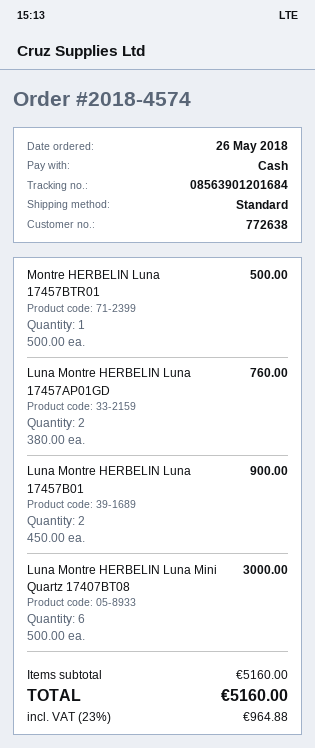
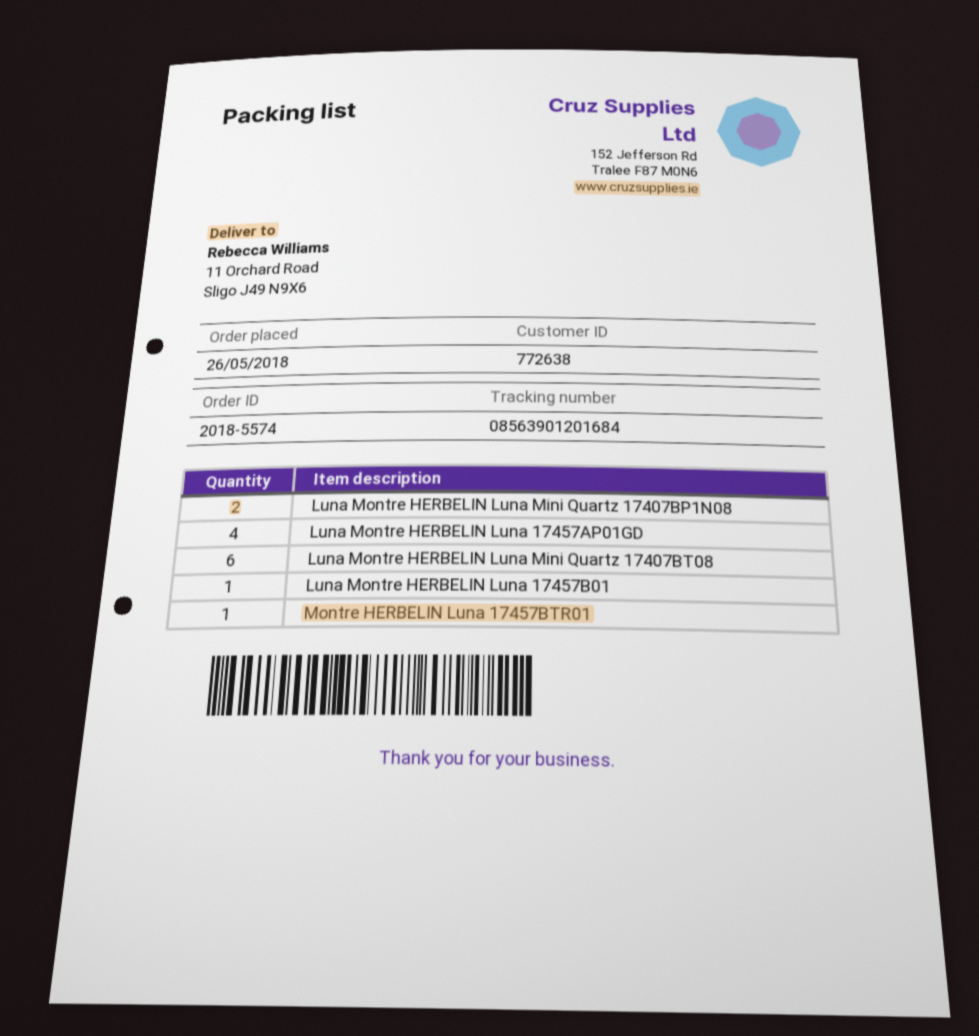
order number: 2018-4574 -> 2018-5574
Luna Montre HERBELIN Luna 17457AP01GD: 2 -> 4
Luna Montre HERBELIN Luna 17457B01: 2 -> 1
Luna Montre HERBELIN Luna Mini Quartz 17407BP1N08: none -> 2

